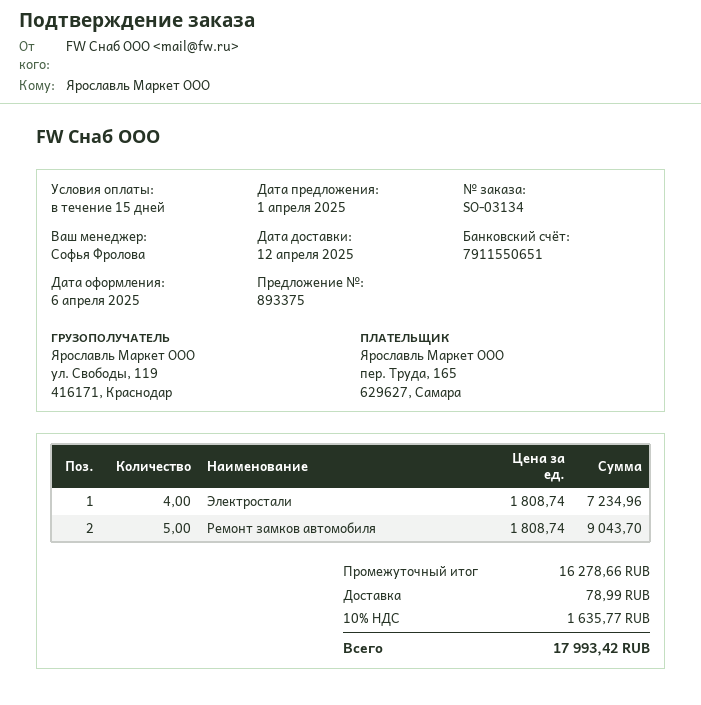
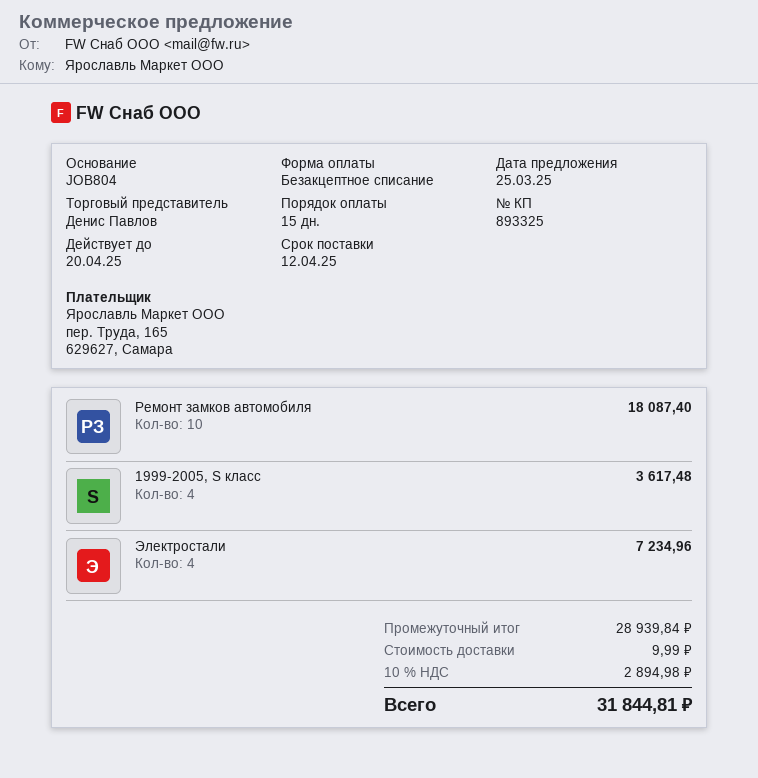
quote number: 893375 -> 893325
quote date: 2025-04-01 -> 2025-03-25
sales rep: Софья Фролова -> Денис Павлов
Ремонт замков автомобиля: 5 for 9043.70 -> 10 for 18087.40
1999-2005, S класс: none -> 4 for 3617.48
subtotal: 16278.66 -> 28939.84
shipping: 78.99 -> 9.99
tax: 10% = 1635.77 -> 10% = 2894.98
total: 17993.42 -> 31844.81

